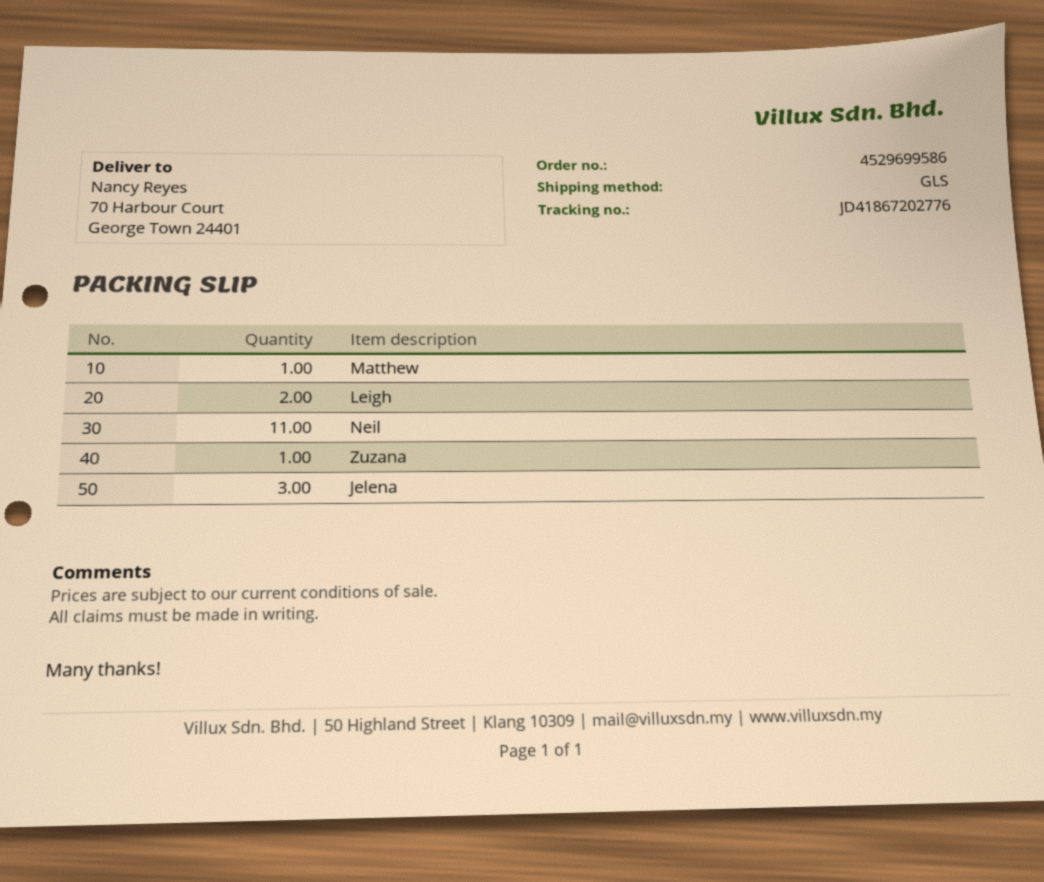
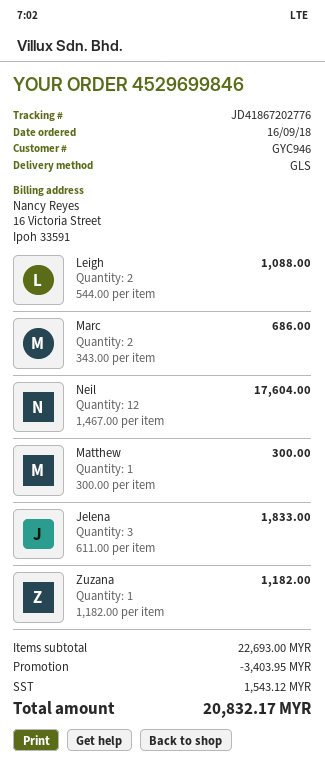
order number: 4529699586 -> 4529699846
Neil: 11 -> 12
Marc: none -> 2

